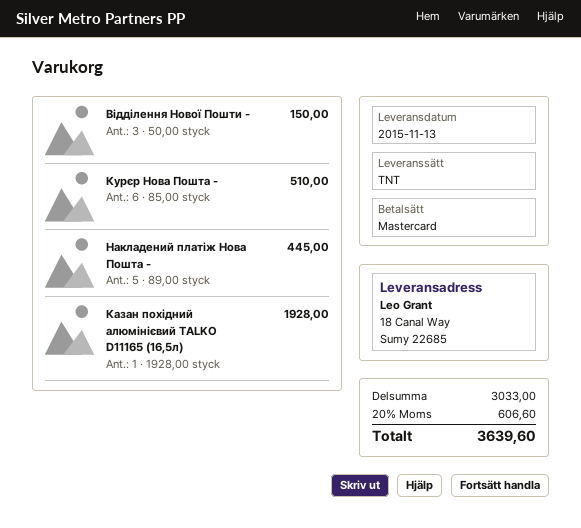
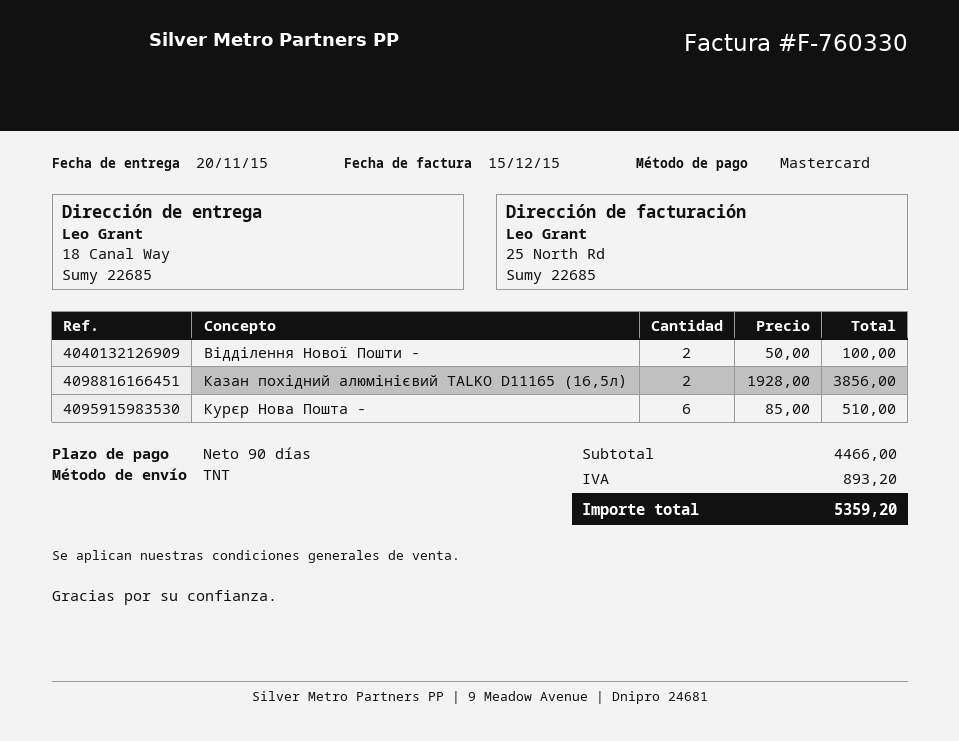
delivery date: 2015-11-13 -> 2015-11-20
Відділення Нової Пошти -: 3 x 50.00 = 150.00 -> 2 x 50.00 = 100.00
Накладений платіж Нова Пошта -: 5 x 89.00 = 445.00 -> none
Казан похідний алюмінієвий TALKO D11165 (16,5л): 1 x 1928.00 = 1928.00 -> 2 x 1928.00 = 3856.00
subtotal: 3033.00 -> 4466.00
tax: 606.60 -> 893.20
total: 3639.60 -> 5359.20

